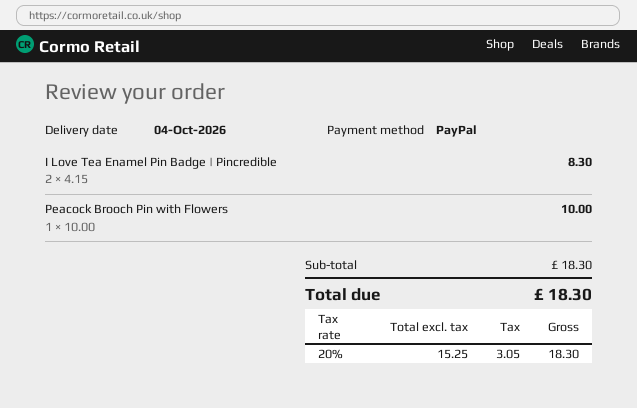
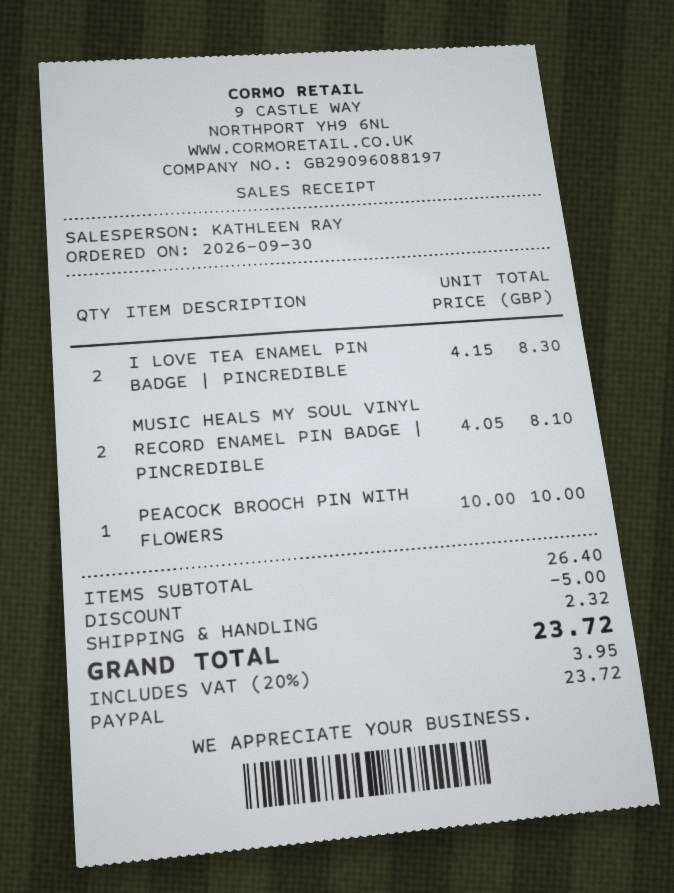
MUSIC HEALS MY SOUL VINYL RECORD ENAMEL PIN BADGE | PINCREDIBLE: none -> 2 x 4.05 = 8.10
subtotal: 18.30 -> 26.40
discount: none -> 5.00
shipping: none -> 2.32
tax: 20% = 3.05 -> 20% = 3.95
total: 18.30 -> 23.72

